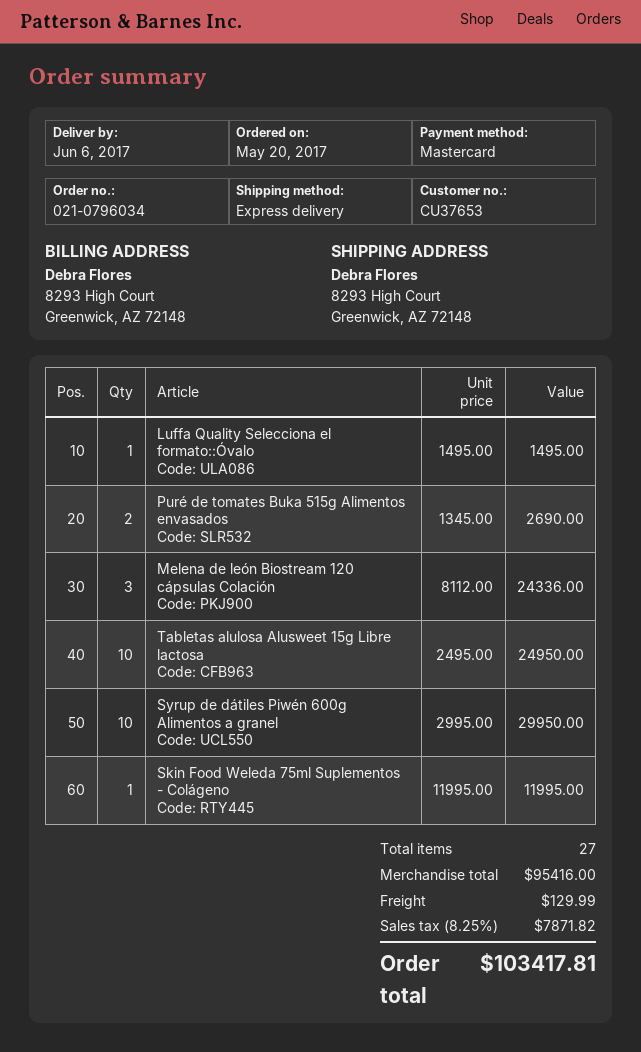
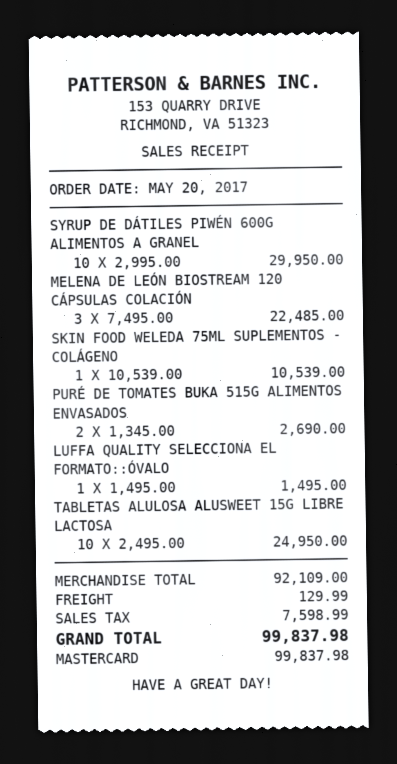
Melena de león Biostream 120 cápsulas Colación: 3 x 8112.00 = 24336.00 -> 3 x 7495.00 = 22485.00
Skin Food Weleda 75ml Suplementos - Colágeno: 1 x 11995.00 = 11995.00 -> 1 x 10539.00 = 10539.00
subtotal: 95416.00 -> 92109.00
tax: 7871.82 -> 7598.99
total: 103417.81 -> 99837.98

